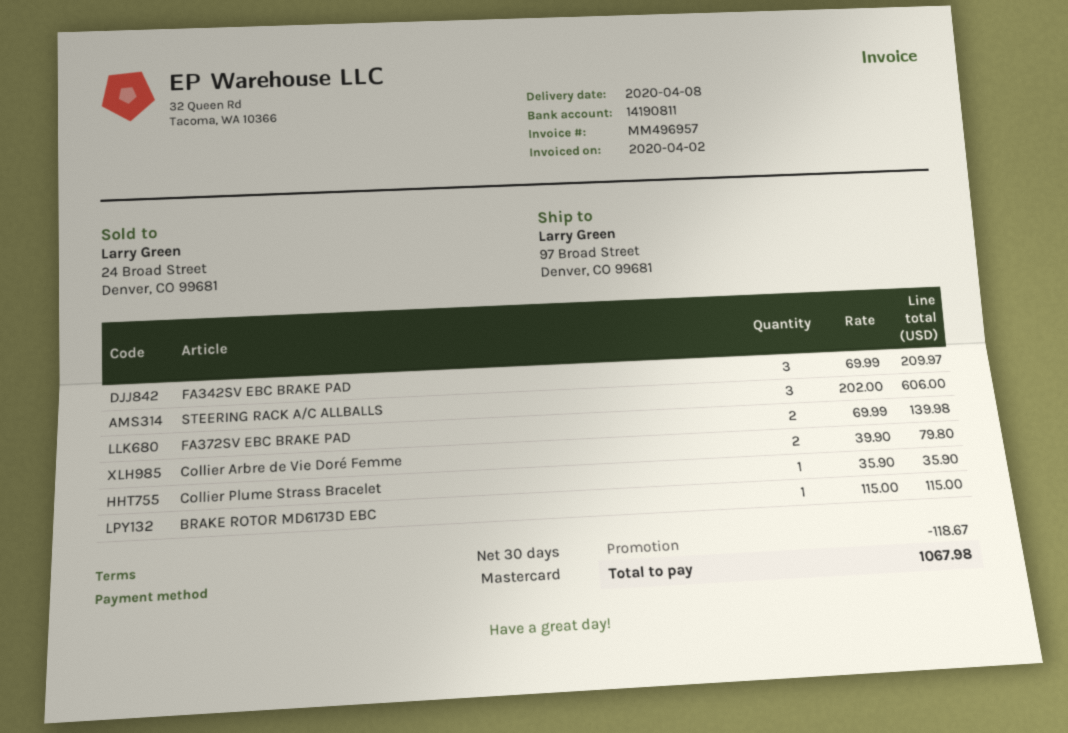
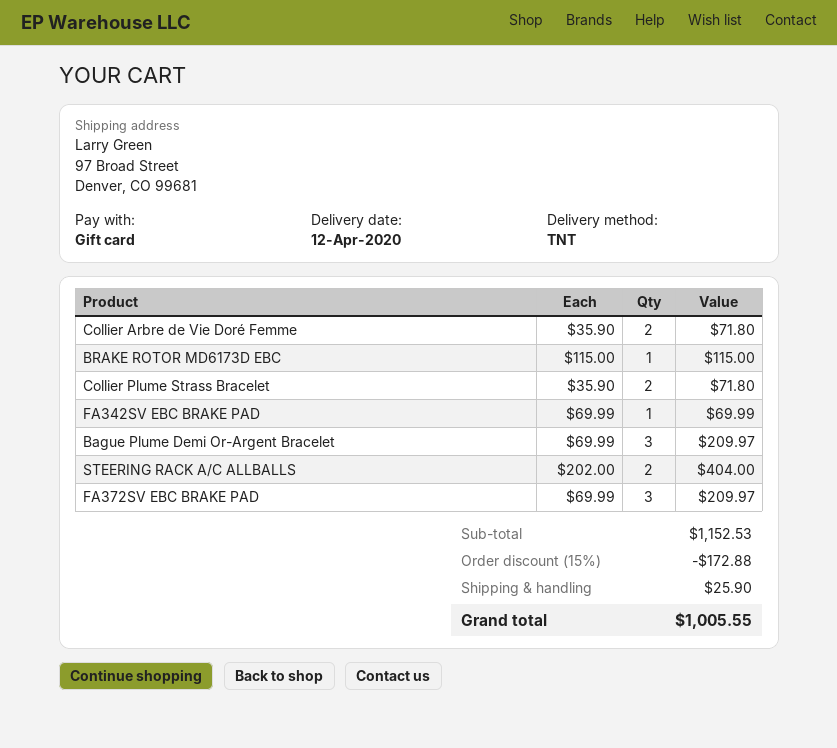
delivery date: 2020-04-08 -> 2020-04-12
payment method: Mastercard -> gift card
FA342SV EBC BRAKE PAD: 3 x 69.99 = 209.97 -> 1 x 69.99 = 69.99
STEERING RACK A/C ALLBALLS: 3 x 202.00 = 606.00 -> 2 x 202.00 = 404.00
FA372SV EBC BRAKE PAD: 2 x 69.99 = 139.98 -> 3 x 69.99 = 209.97
Collier Arbre de Vie Doré Femme: 2 x 39.90 = 79.80 -> 2 x 35.90 = 71.80
Collier Plume Strass Bracelet: 1 x 35.90 = 35.90 -> 2 x 35.90 = 71.80
Bague Plume Demi Or-Argent Bracelet: none -> 3 x 69.99 = 209.97
discount: 118.67 -> 172.88
shipping: none -> 25.90
total: 1067.98 -> 1005.55

